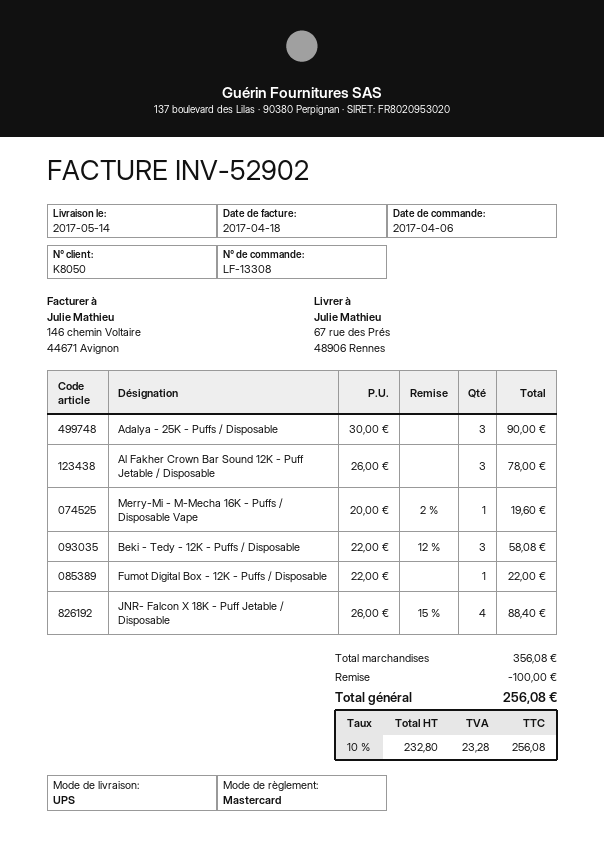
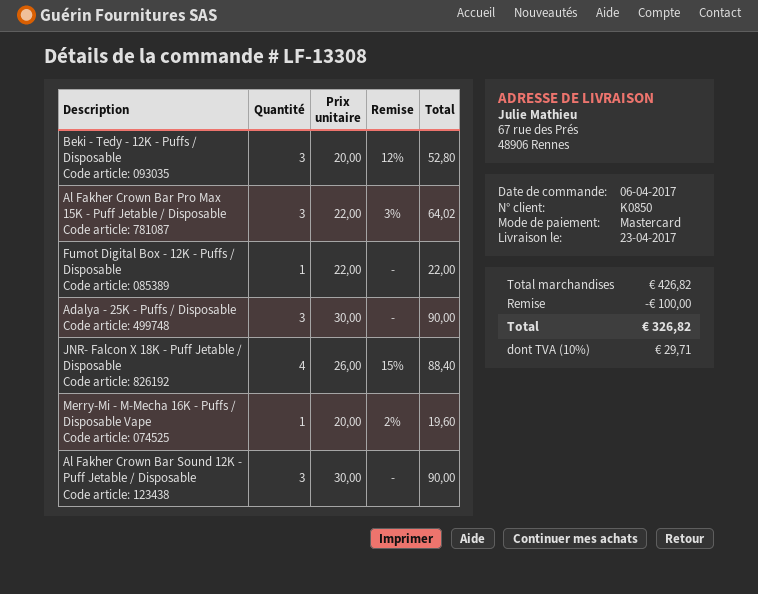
delivery date: 2017-05-14 -> 2017-04-23
customer number: K8050 -> K0850
Al Fakher Crown Bar Sound 12K - Puff Jetable / Disposable: 3 x 26.00 = 78.00 -> 3 x 30.00 = 90.00
Beki - Tedy - 12K - Puffs / Disposable: 3 x 22.00 - 12% = 58.08 -> 3 x 20.00 - 12% = 52.80
Al Fakher Crown Bar Pro Max 15K - Puff Jetable / Disposable: none -> 3 x 22.00 - 3% = 64.02
subtotal: 356.08 -> 426.82
tax: 10% = 23.28 -> 10% = 29.71
total: 256.08 -> 326.82

